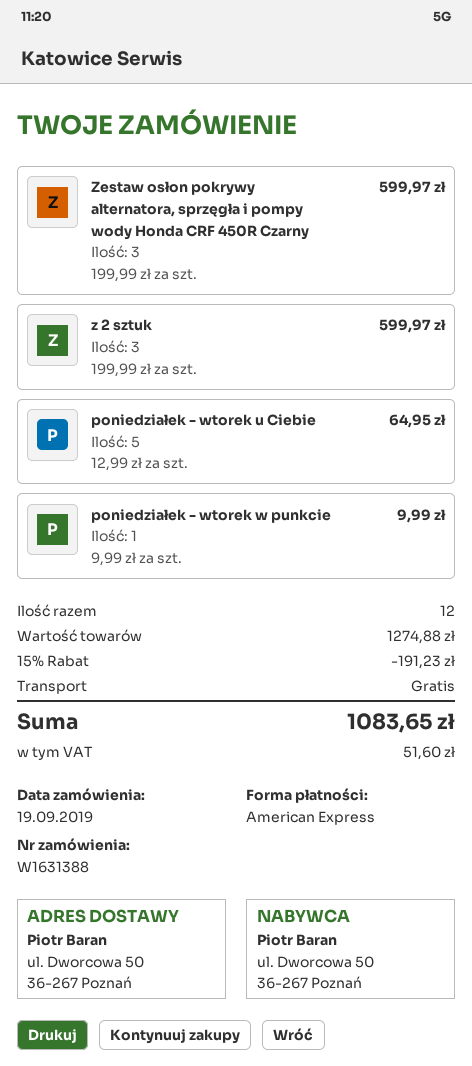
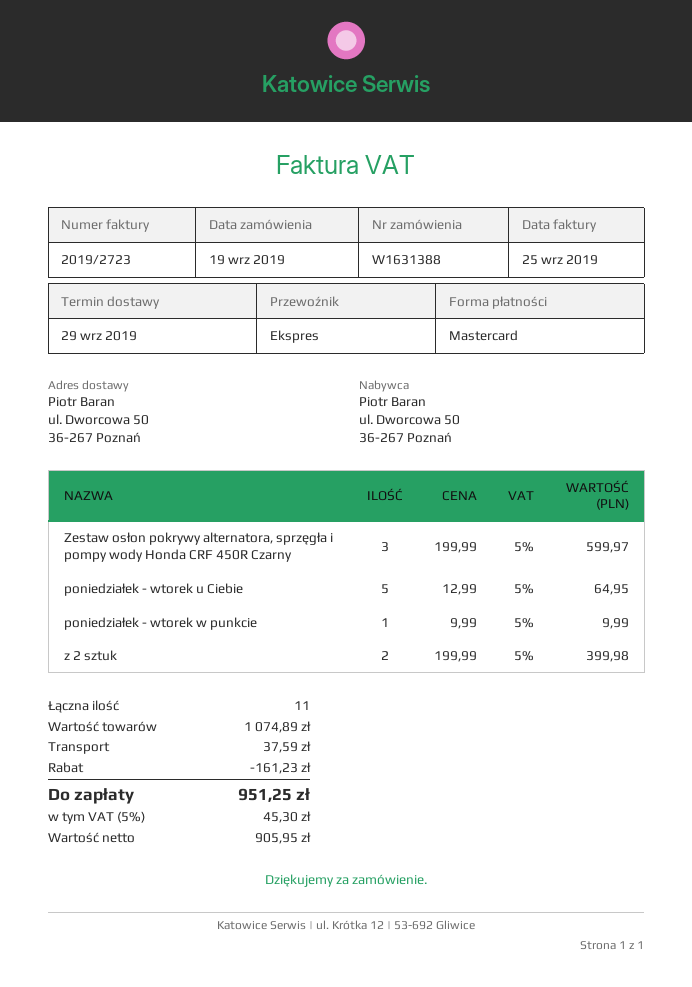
payment method: American Express -> Mastercard
z 2 sztuk: 3 x 199.99 = 599.97 -> 2 x 199.99 = 399.98
total quantity: 12 -> 11
subtotal: 1274.88 -> 1074.89
discount: 191.23 -> 161.23
shipping: 0.00 -> 37.59
tax: 51.60 -> 45.30
total: 1083.65 -> 951.25

